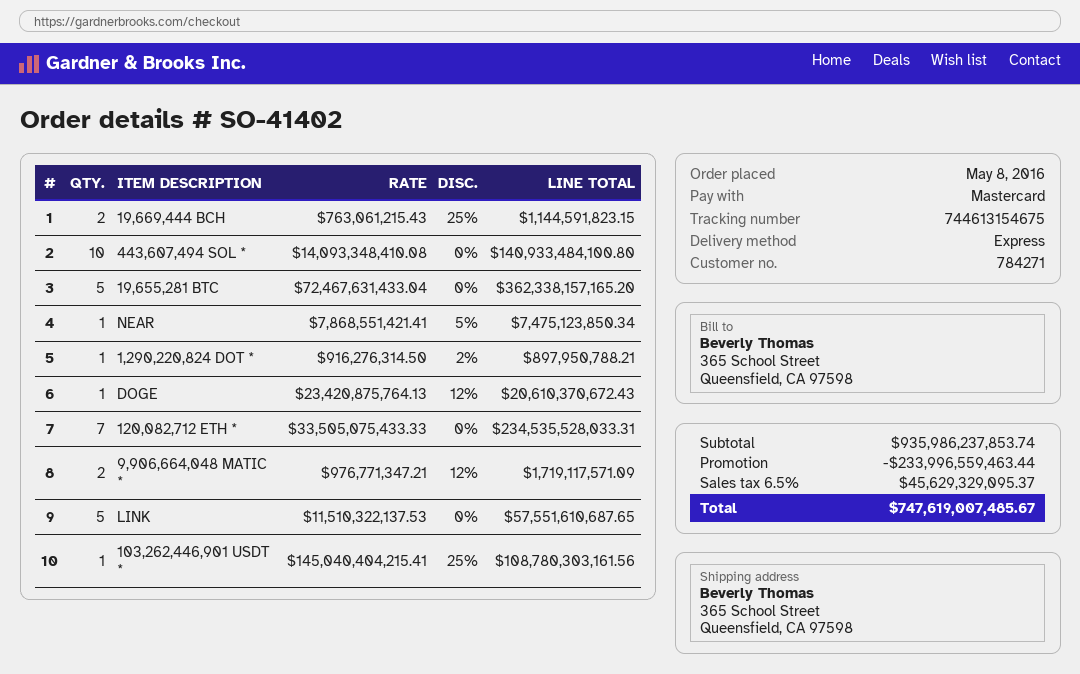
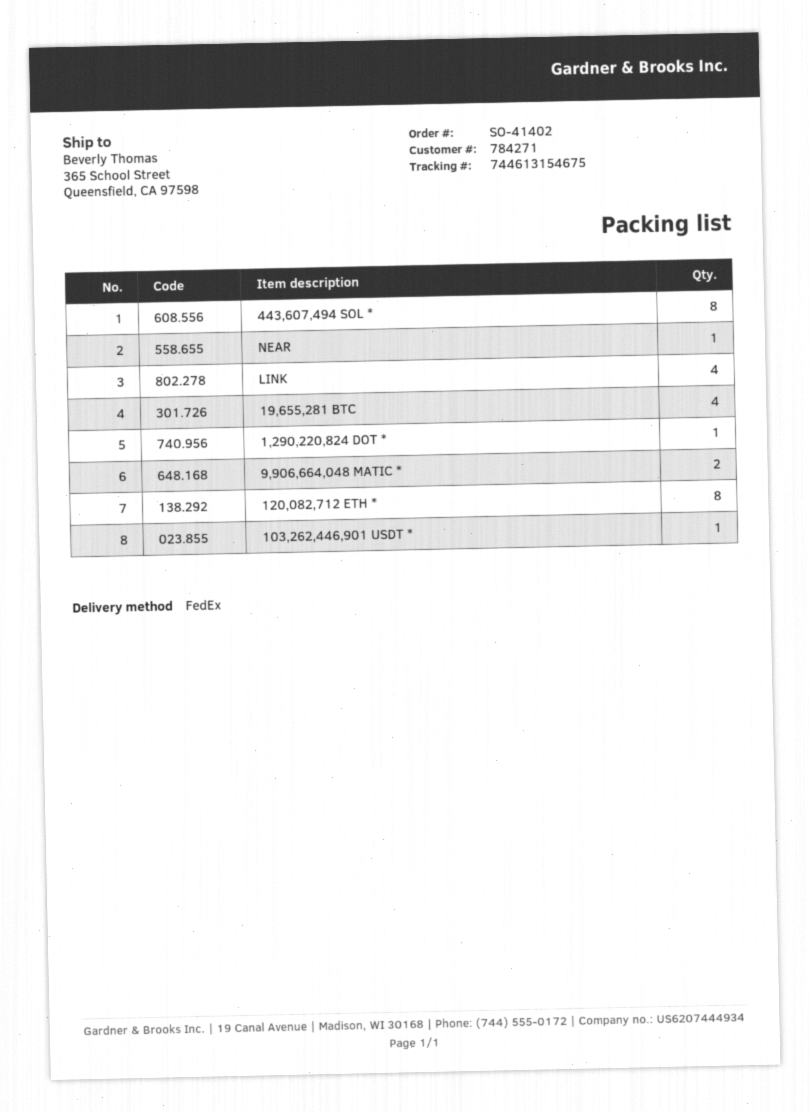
shipping method: express -> FedEx
19,669,444 BCH: 2 -> none
443,607,494 SOL *: 10 -> 8
19,655,281 BTC: 5 -> 4
DOGE: 1 -> none
120,082,712 ETH *: 7 -> 8
LINK: 5 -> 4

